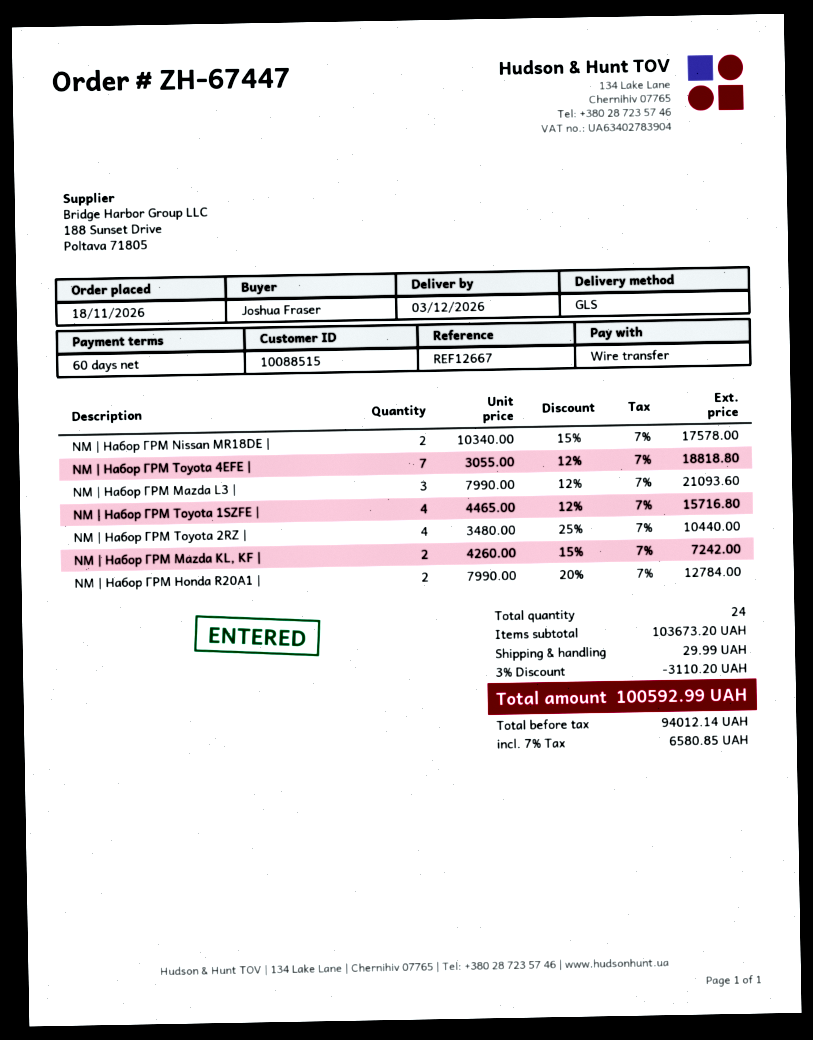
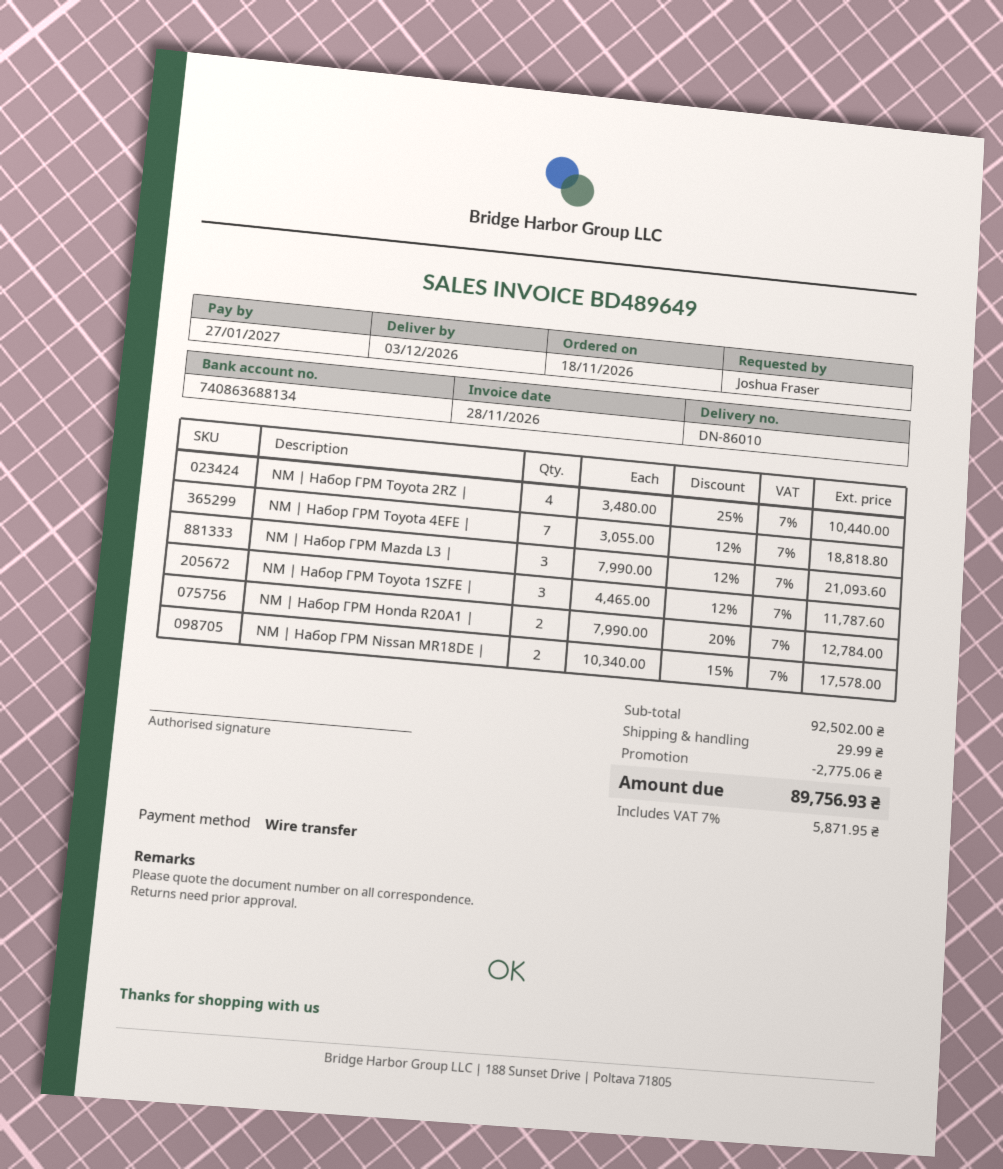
NM | Набор ГРМ Toyota 1SZFE |: 4 x 4465.00 - 12% = 15716.80 -> 3 x 4465.00 - 12% = 11787.60
NM | Набор ГРМ Mazda KL, KF |: 2 x 4260.00 - 15% = 7242.00 -> none
subtotal: 103673.20 -> 92502.00
discount: 3110.20 -> 2775.06
tax: 7% = 6580.85 -> 7% = 5871.95
total: 100592.99 -> 89756.93

